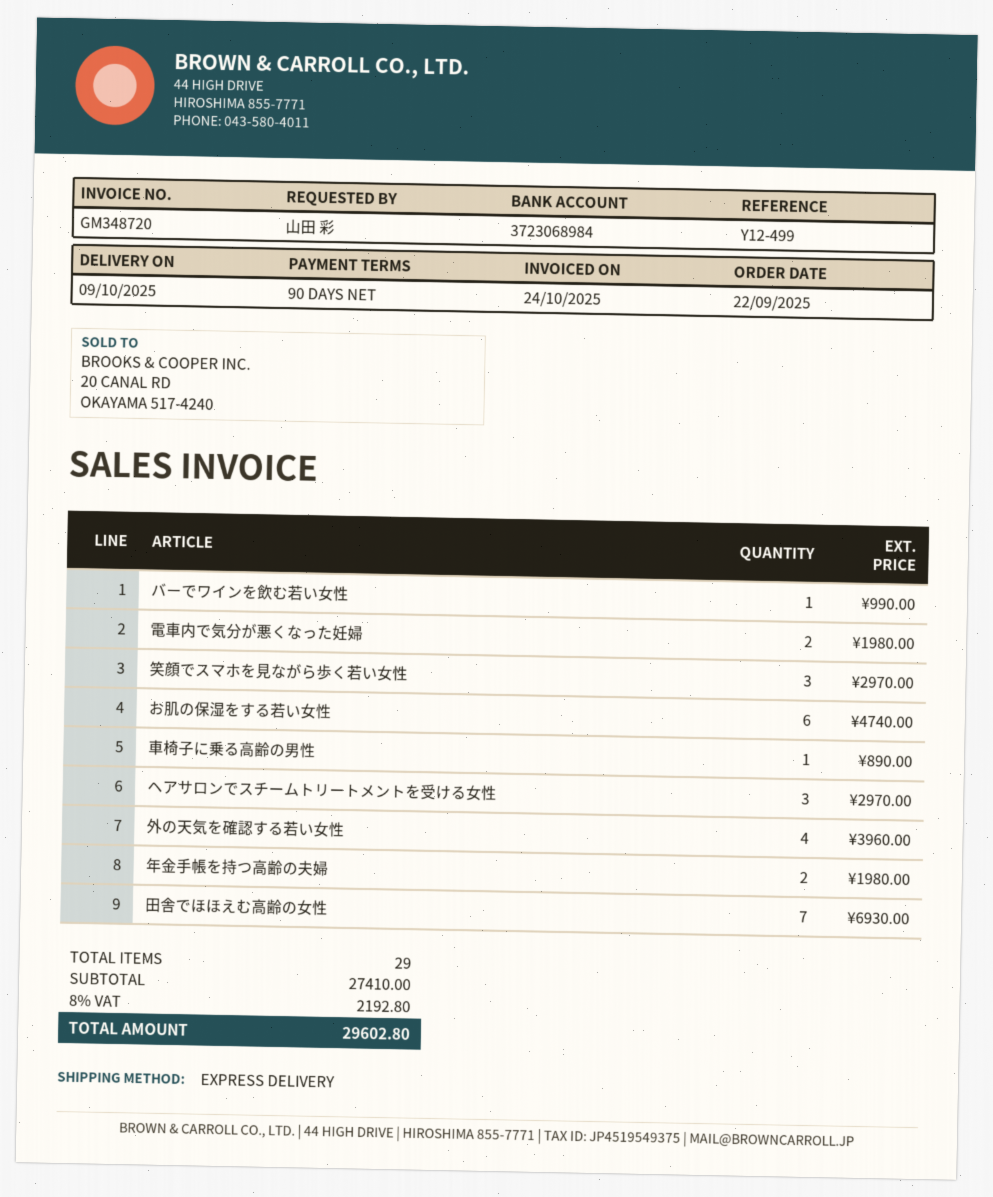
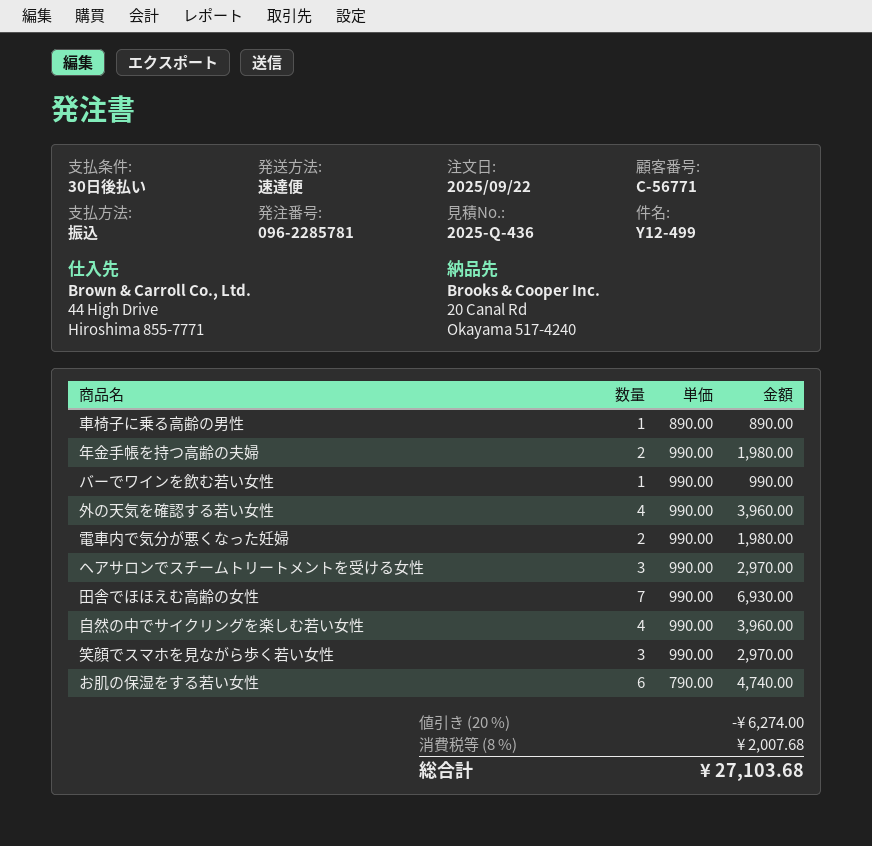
payment terms: 90 days -> 30 days
自然の中でサイクリングを楽しむ若い女性: none -> 4 for 3960.00
discount: none -> 20% = 6274.00
tax: 8% = 2192.80 -> 8% = 2007.68
total: 29602.80 -> 27103.68

